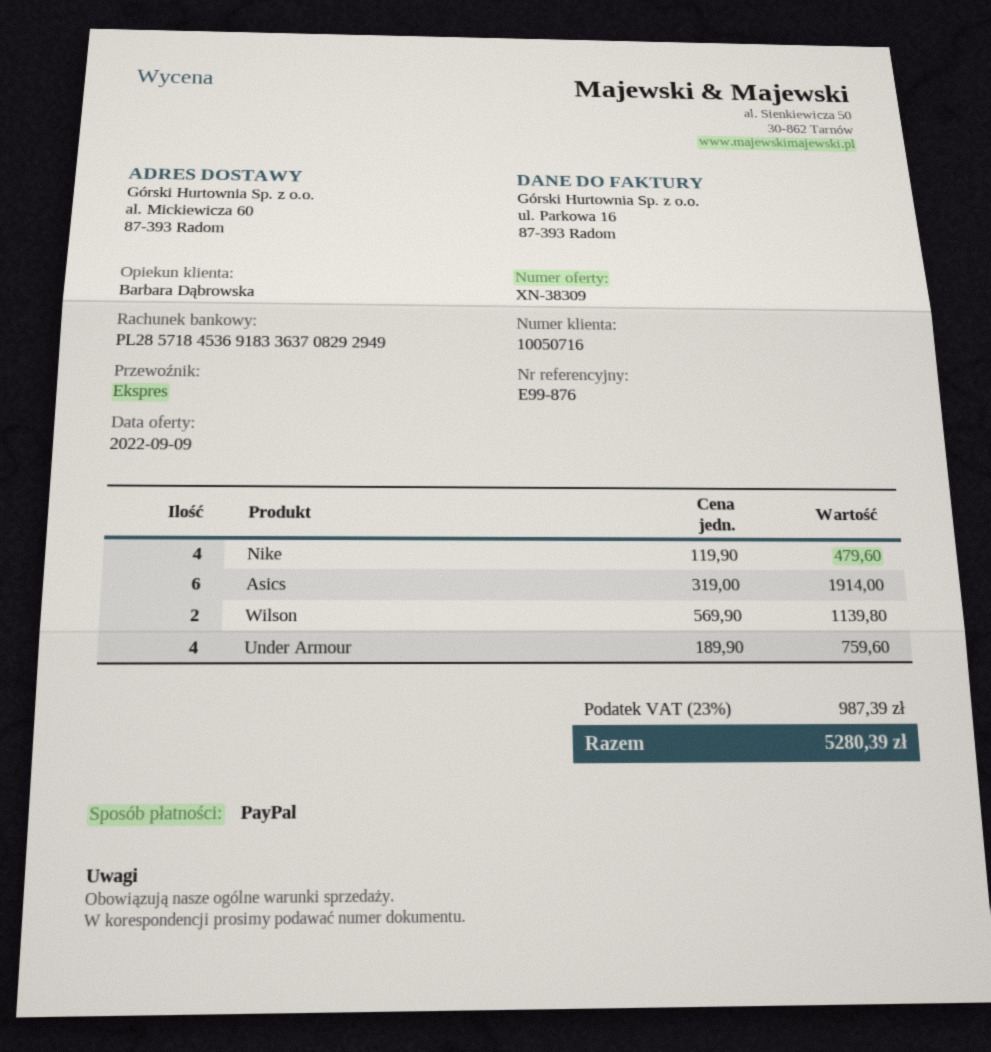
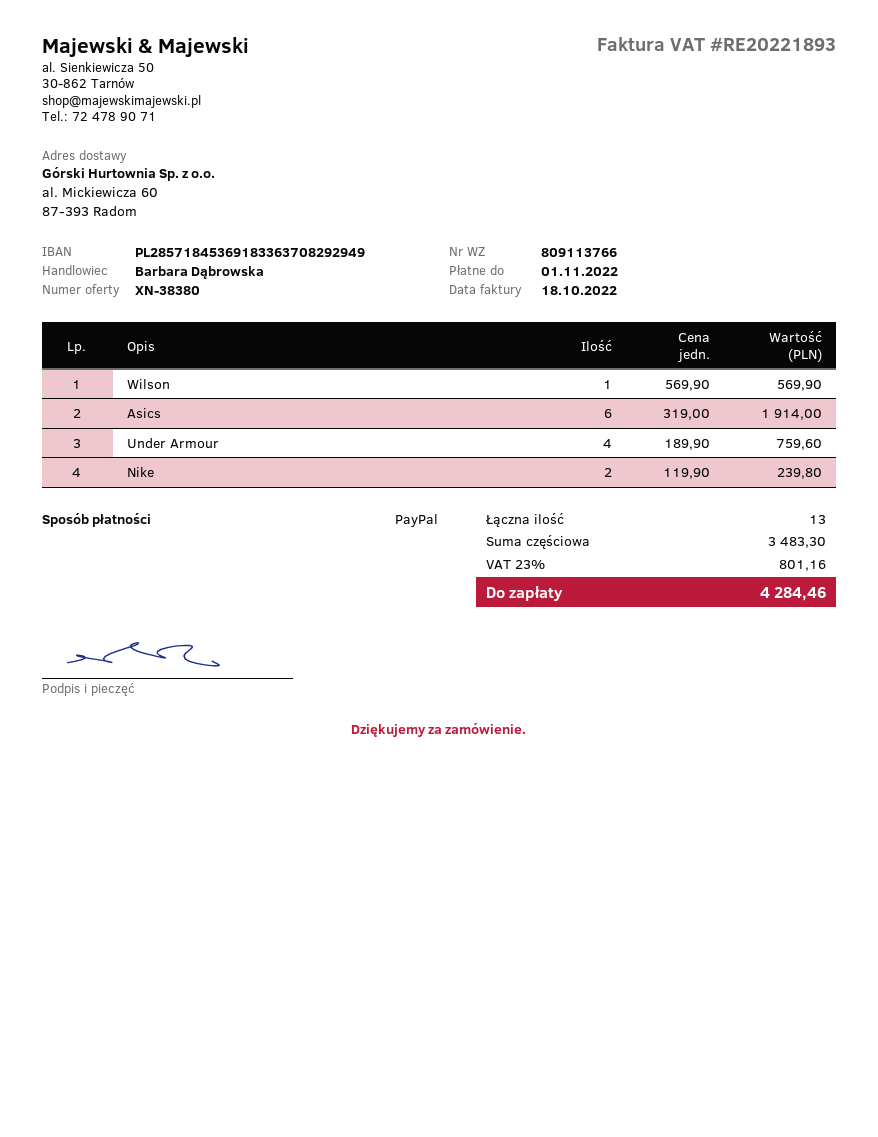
quote number: XN-38309 -> XN-38380
Nike: 4 x 119.90 = 479.60 -> 2 x 119.90 = 239.80
Wilson: 2 x 569.90 = 1139.80 -> 1 x 569.90 = 569.90
tax: 23% = 987.39 -> 23% = 801.16
total: 5280.39 -> 4284.46

